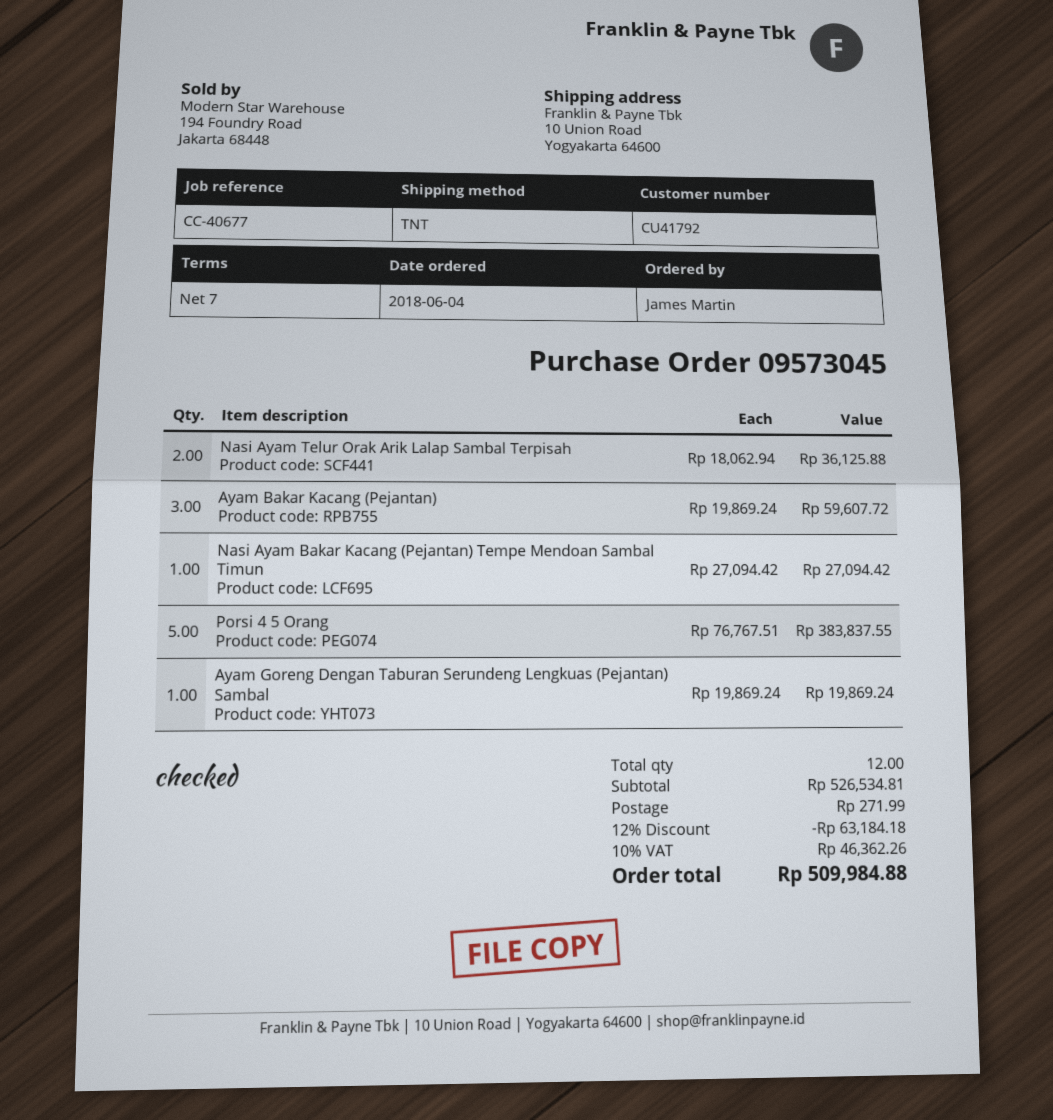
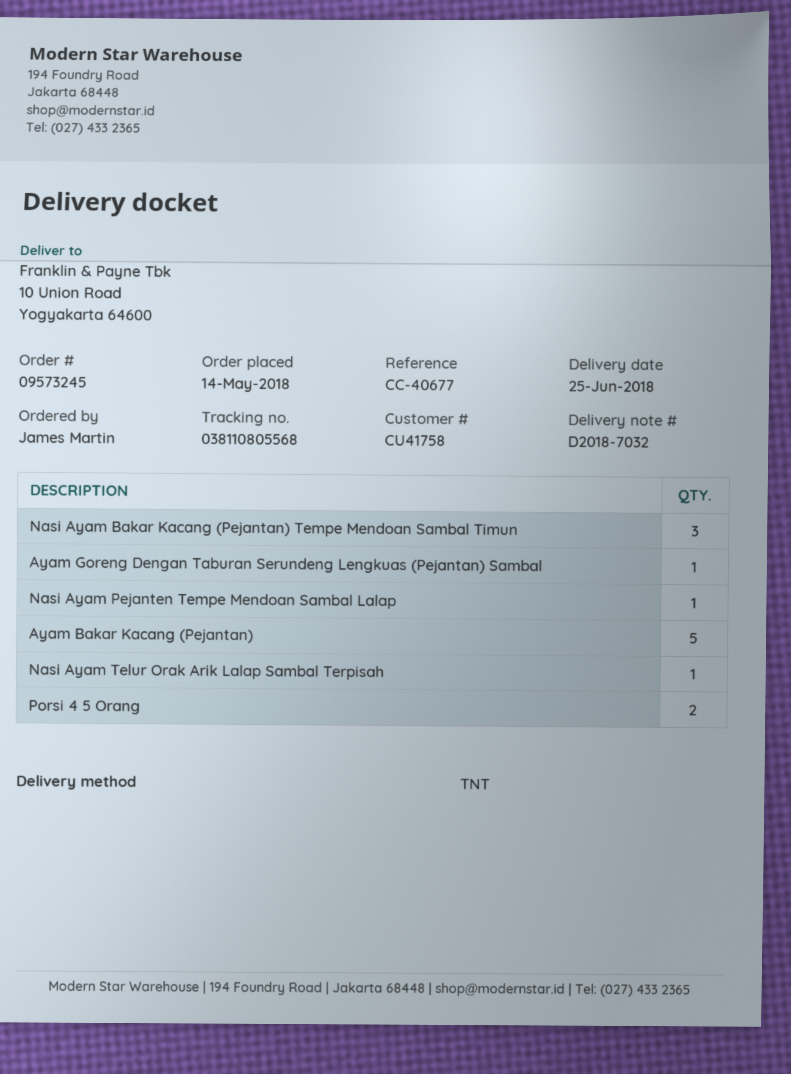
order number: 09573045 -> 09573245
order date: 2018-06-04 -> 2018-05-14
customer number: CU41792 -> CU41758
Nasi Ayam Telur Orak Arik Lalap Sambal Terpisah: 2 -> 1
Ayam Bakar Kacang (Pejantan): 3 -> 5
Nasi Ayam Bakar Kacang (Pejantan) Tempe Mendoan Sambal Timun: 1 -> 3
Porsi 4 5 Orang: 5 -> 2
Nasi Ayam Pejanten Tempe Mendoan Sambal Lalap: none -> 1

